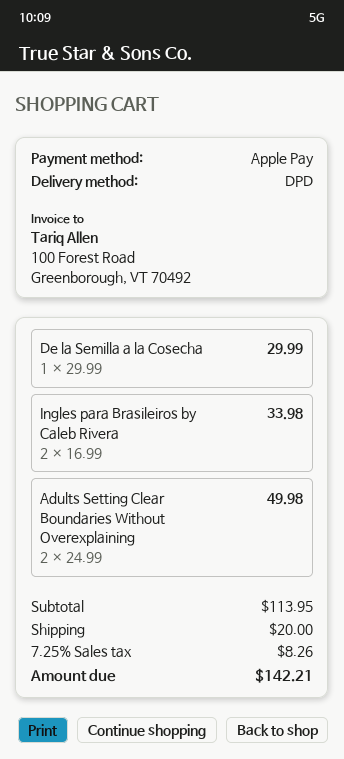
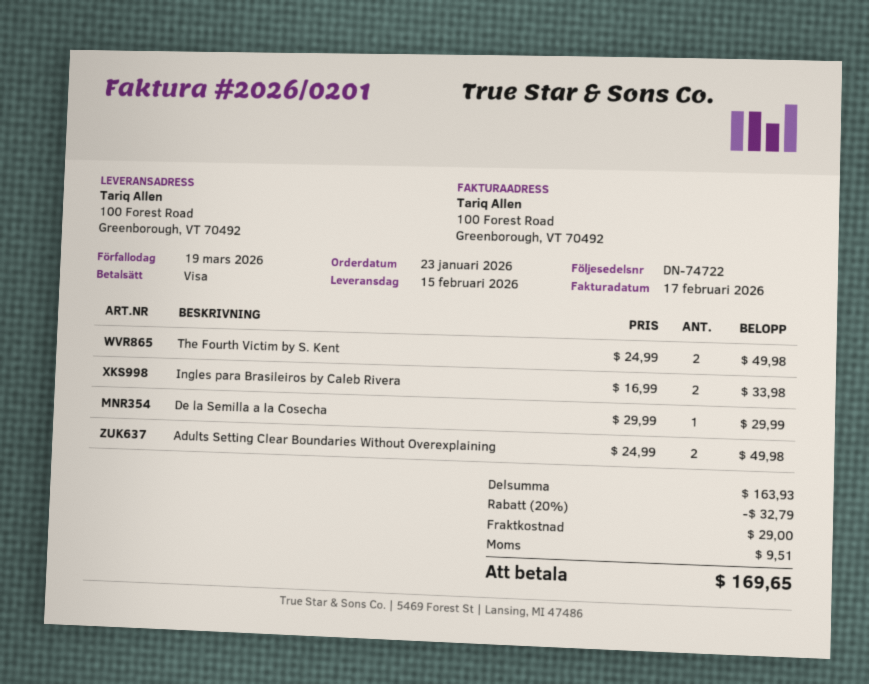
payment method: Apple Pay -> Visa
The Fourth Victim by S. Kent: none -> 2 x 24.99 = 49.98
subtotal: 113.95 -> 163.93
discount: none -> 20% = 32.79
shipping: 20.00 -> 29.00
tax: 8.26 -> 9.51
total: 142.21 -> 169.65

